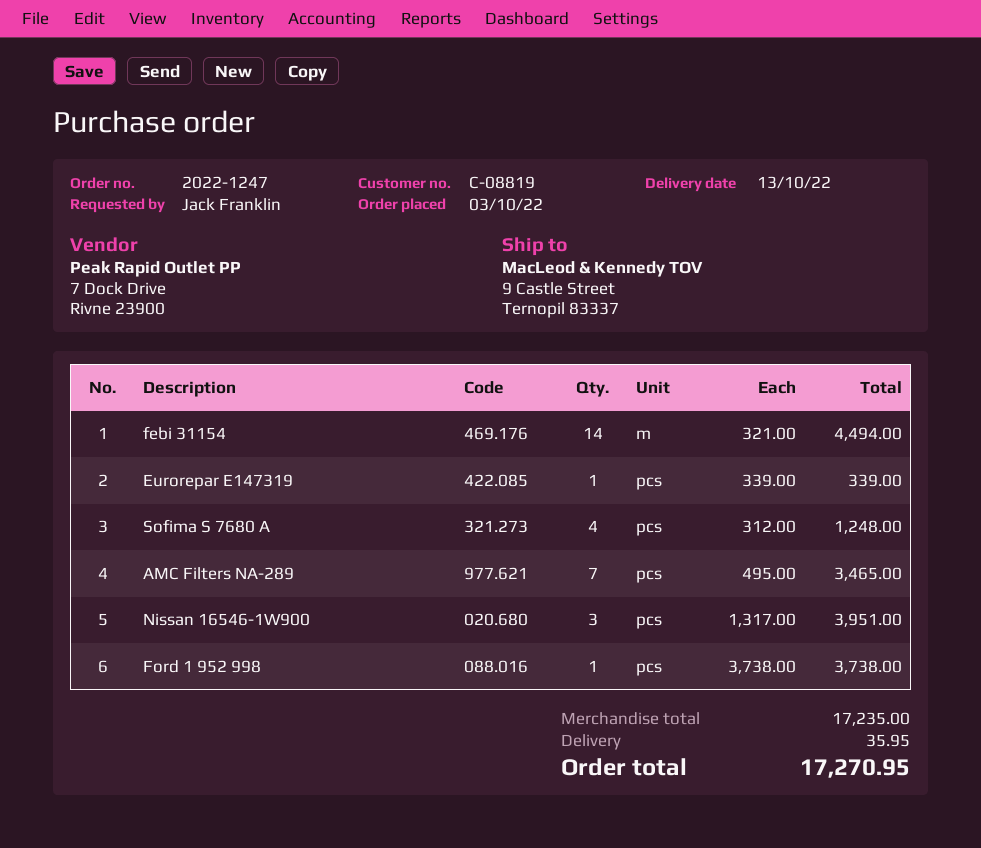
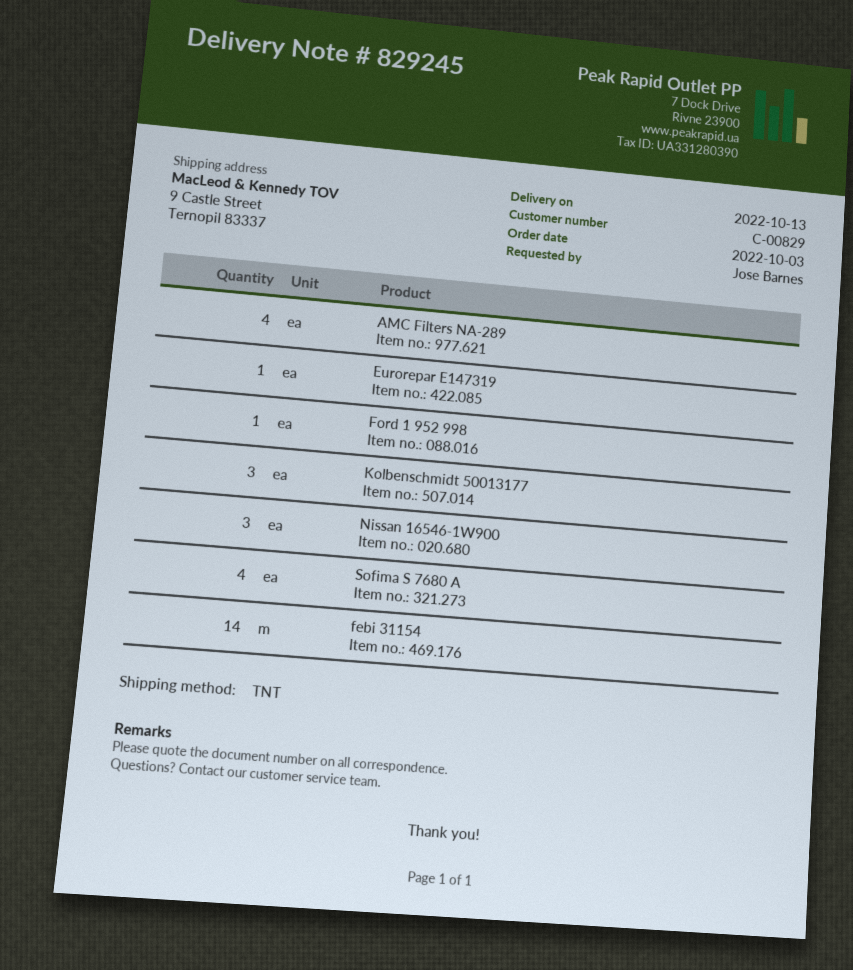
customer number: C-08819 -> C-00829
ordered by: Jack Franklin -> Jose Barnes
AMC Filters NA-289: 7 -> 4
Kolbenschmidt 50013177: none -> 3

